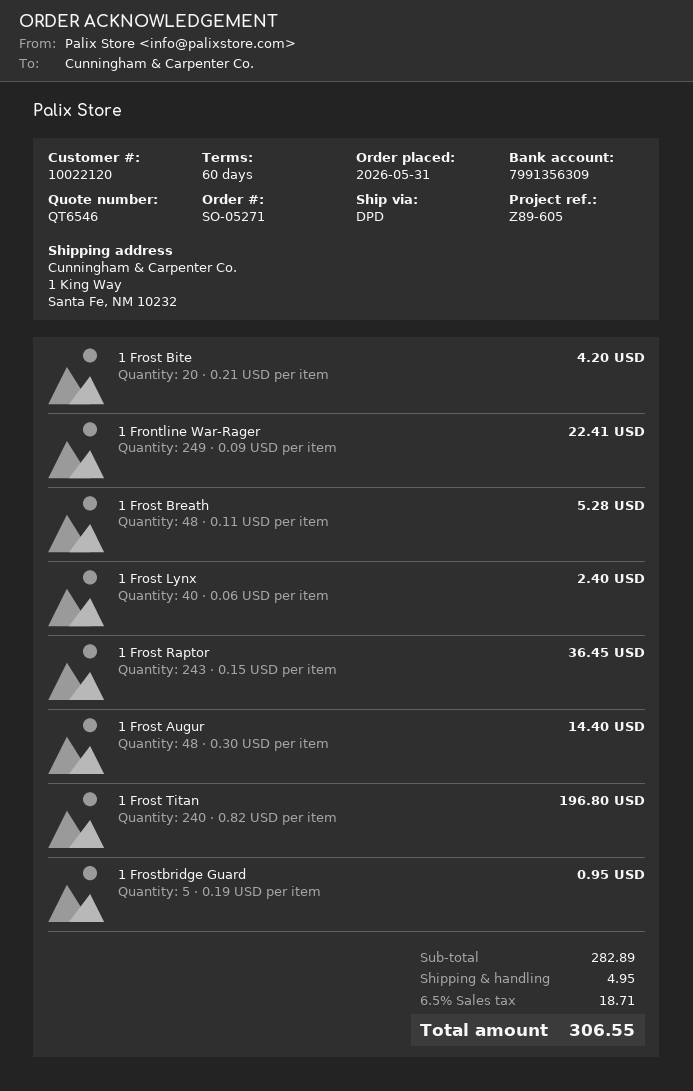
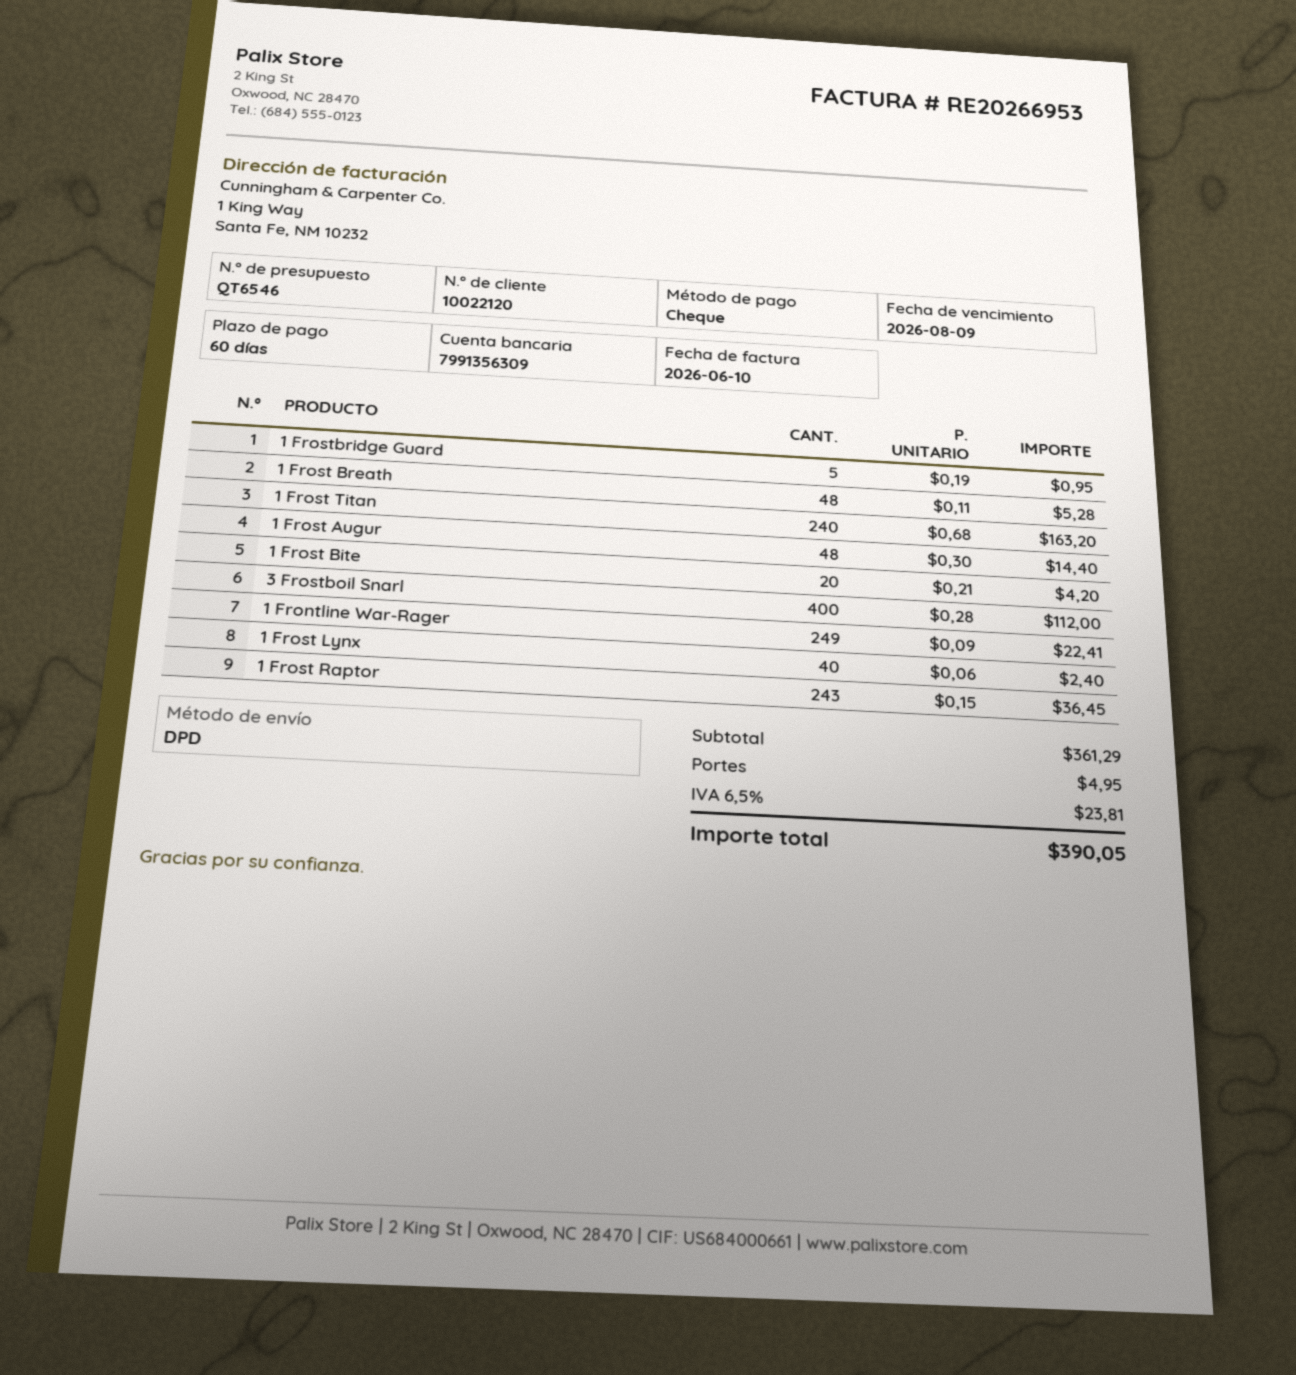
1 Frost Titan: 240 x 0.82 = 196.80 -> 240 x 0.68 = 163.20
3 Frostboil Snarl: none -> 400 x 0.28 = 112.00
subtotal: 282.89 -> 361.29
tax: 6.5% = 18.71 -> 6.5% = 23.81
total: 306.55 -> 390.05

